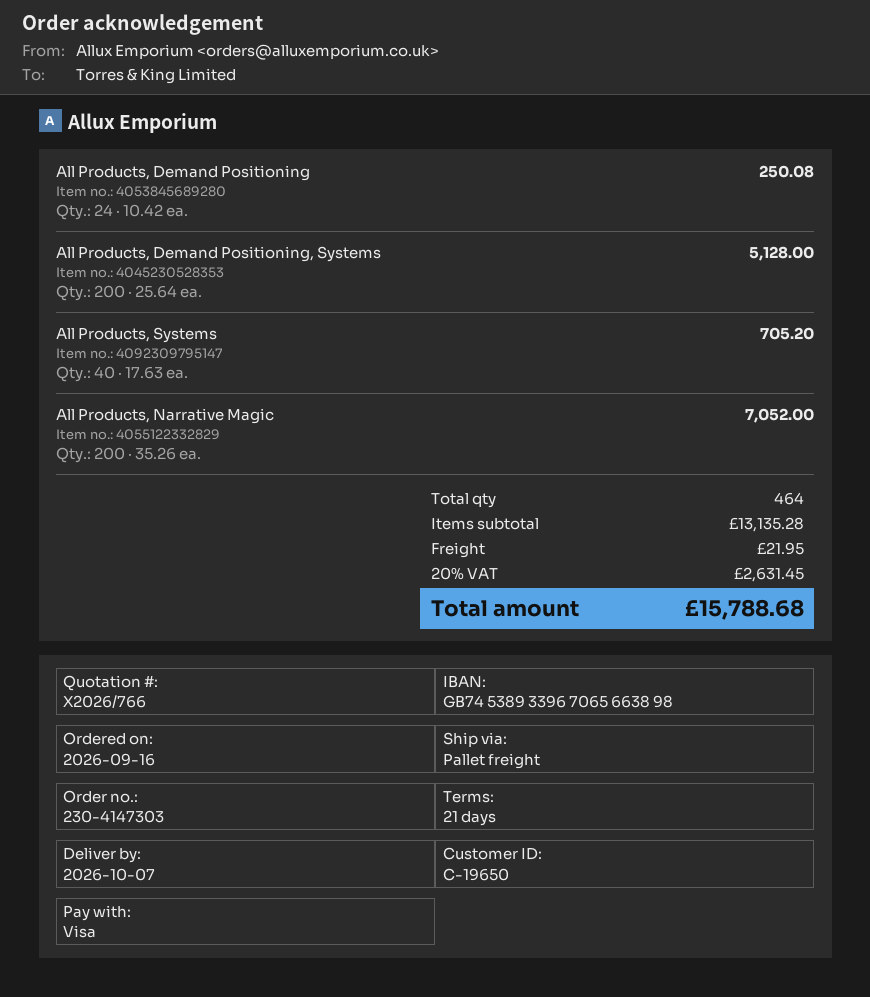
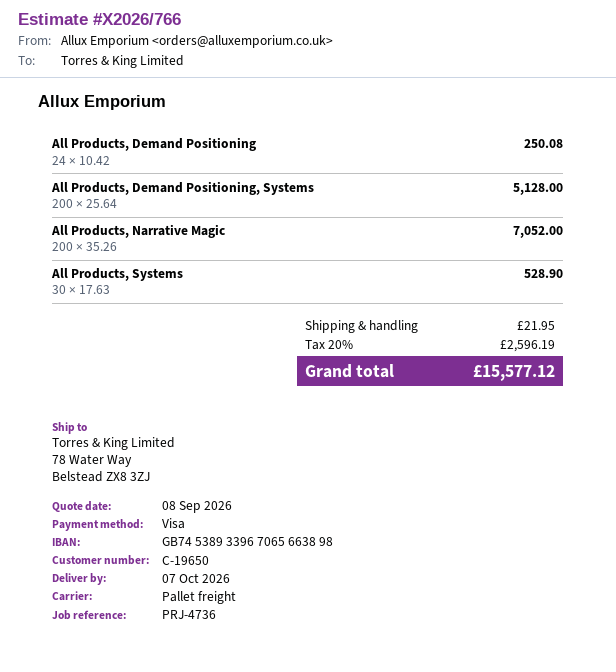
All Products, Systems: 40 x 17.63 = 705.20 -> 30 x 17.63 = 528.90
tax: 20% = 2631.45 -> 20% = 2596.19
total: 15788.68 -> 15577.12

